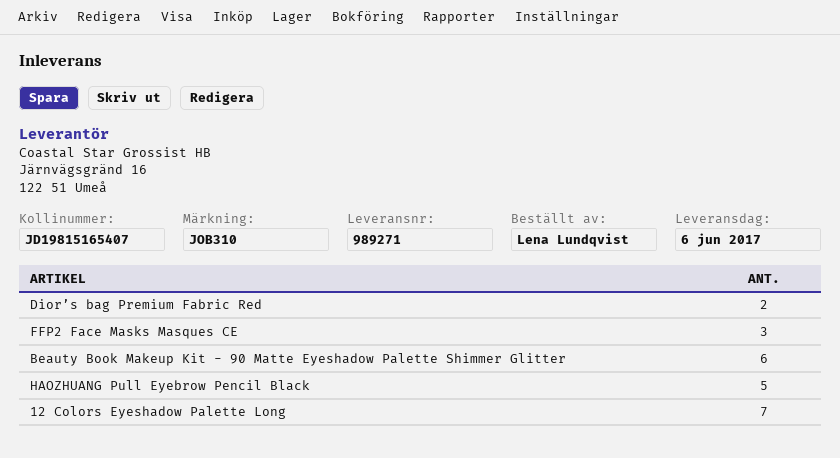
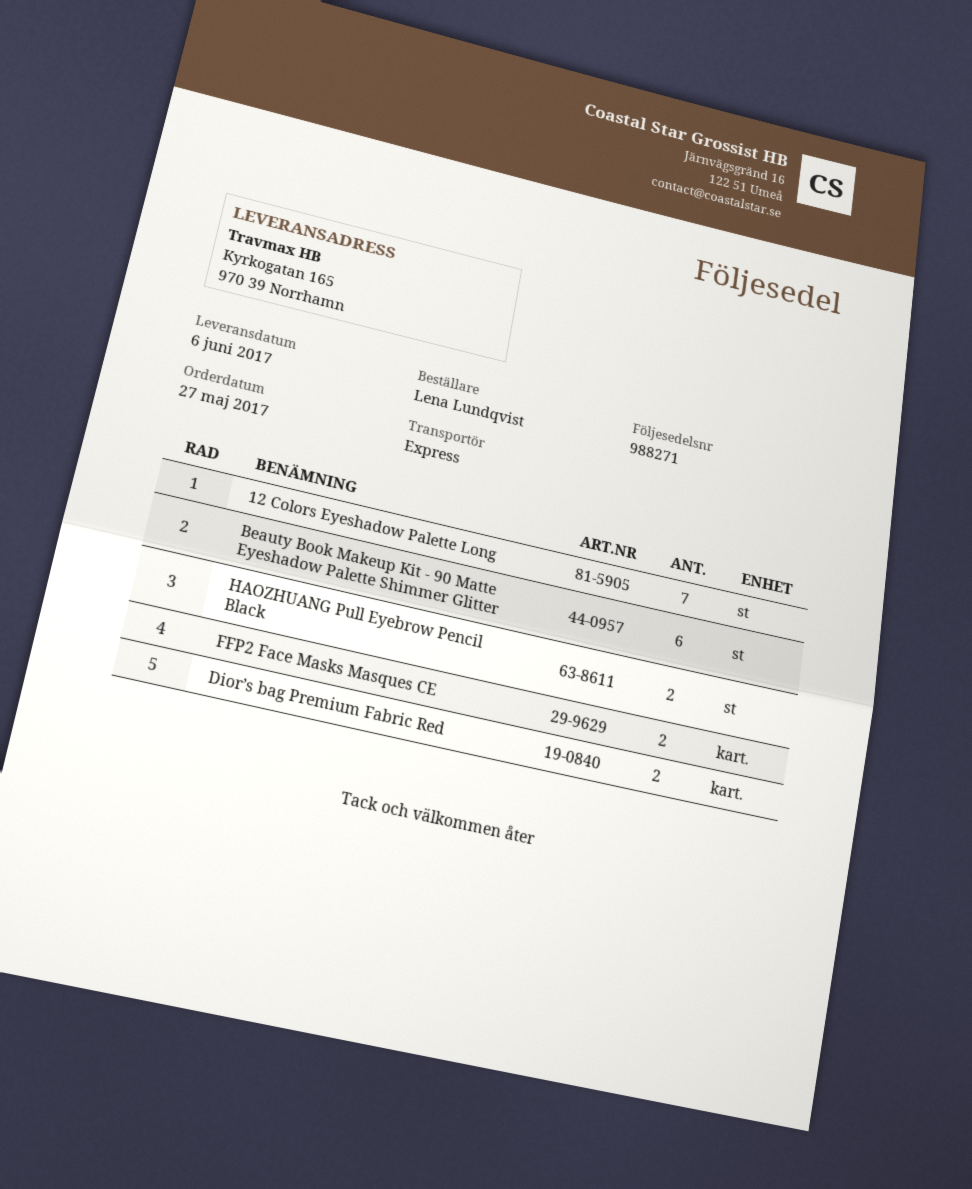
delivery note number: 989271 -> 988271
FFP2 Face Masks Masques CE: 3 -> 2
HAOZHUANG Pull Eyebrow Pencil Black: 5 -> 2

